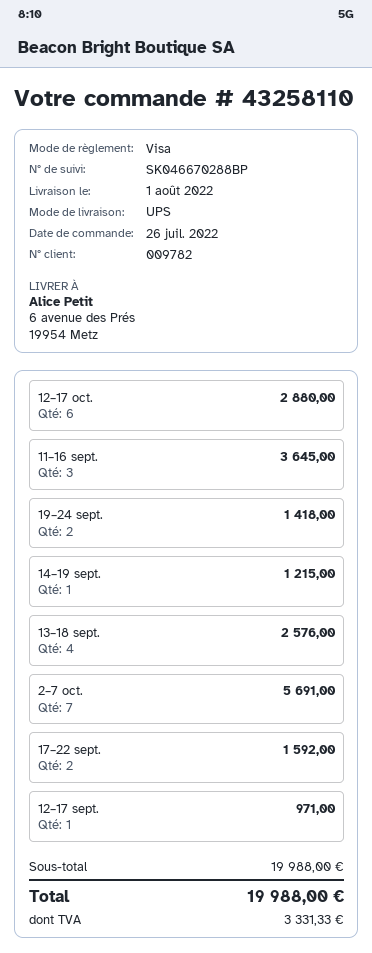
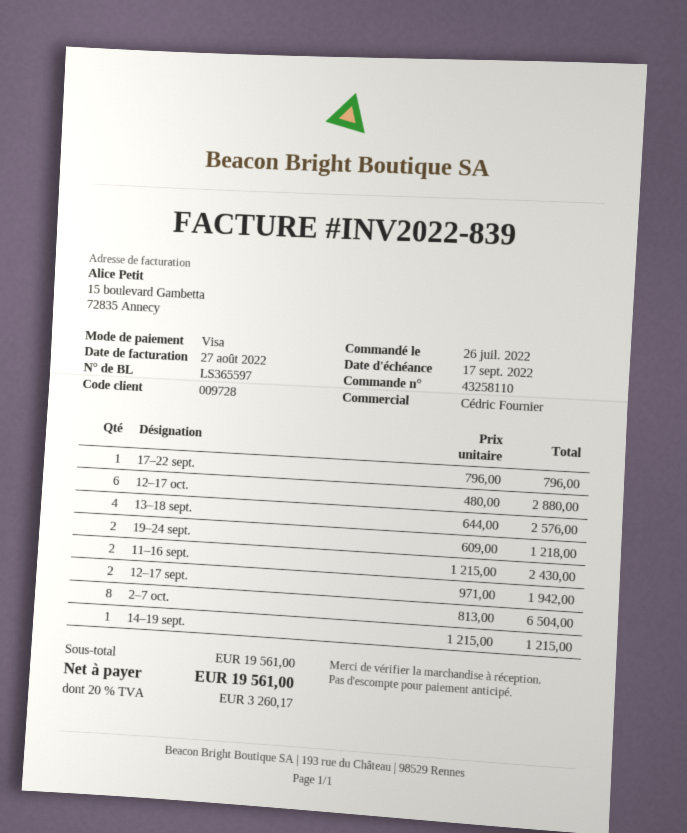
customer number: 009782 -> 009728
11–16 sept.: 3 for 3645.00 -> 2 for 2430.00
19–24 sept.: 2 for 1418.00 -> 2 for 1218.00
2–7 oct.: 7 for 5691.00 -> 8 for 6504.00
17–22 sept.: 2 for 1592.00 -> 1 for 796.00
12–17 sept.: 1 for 971.00 -> 2 for 1942.00
subtotal: 19988.00 -> 19561.00
tax: 3331.33 -> 3260.17
total: 19988.00 -> 19561.00

